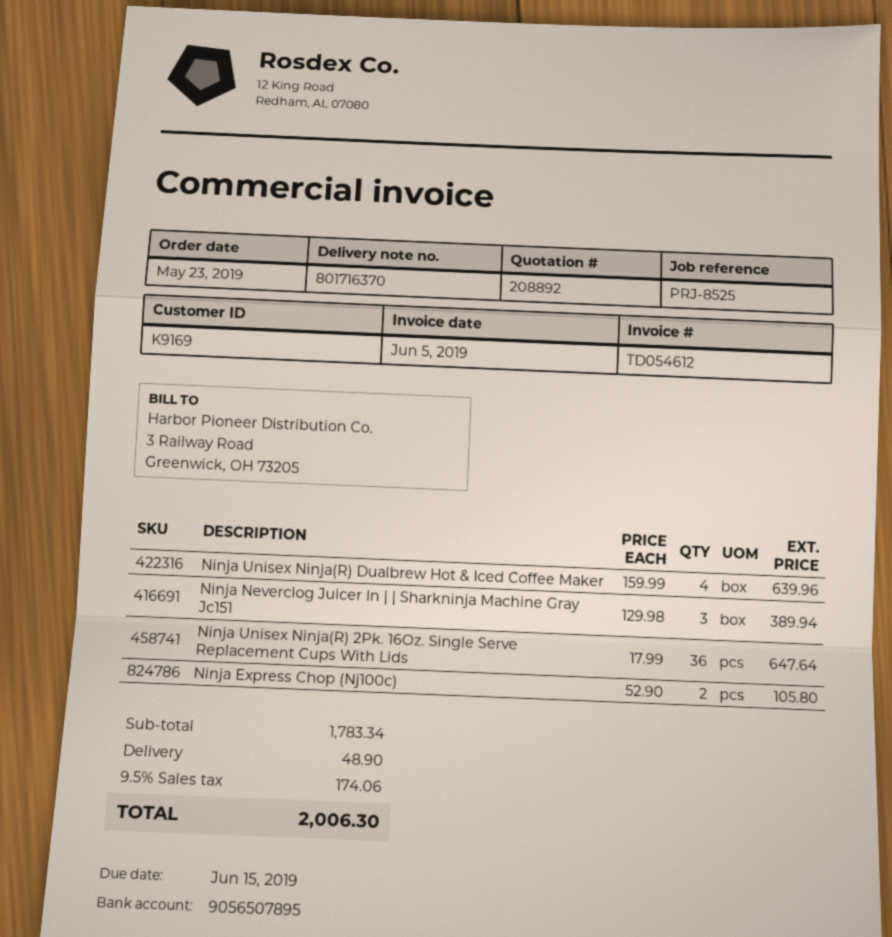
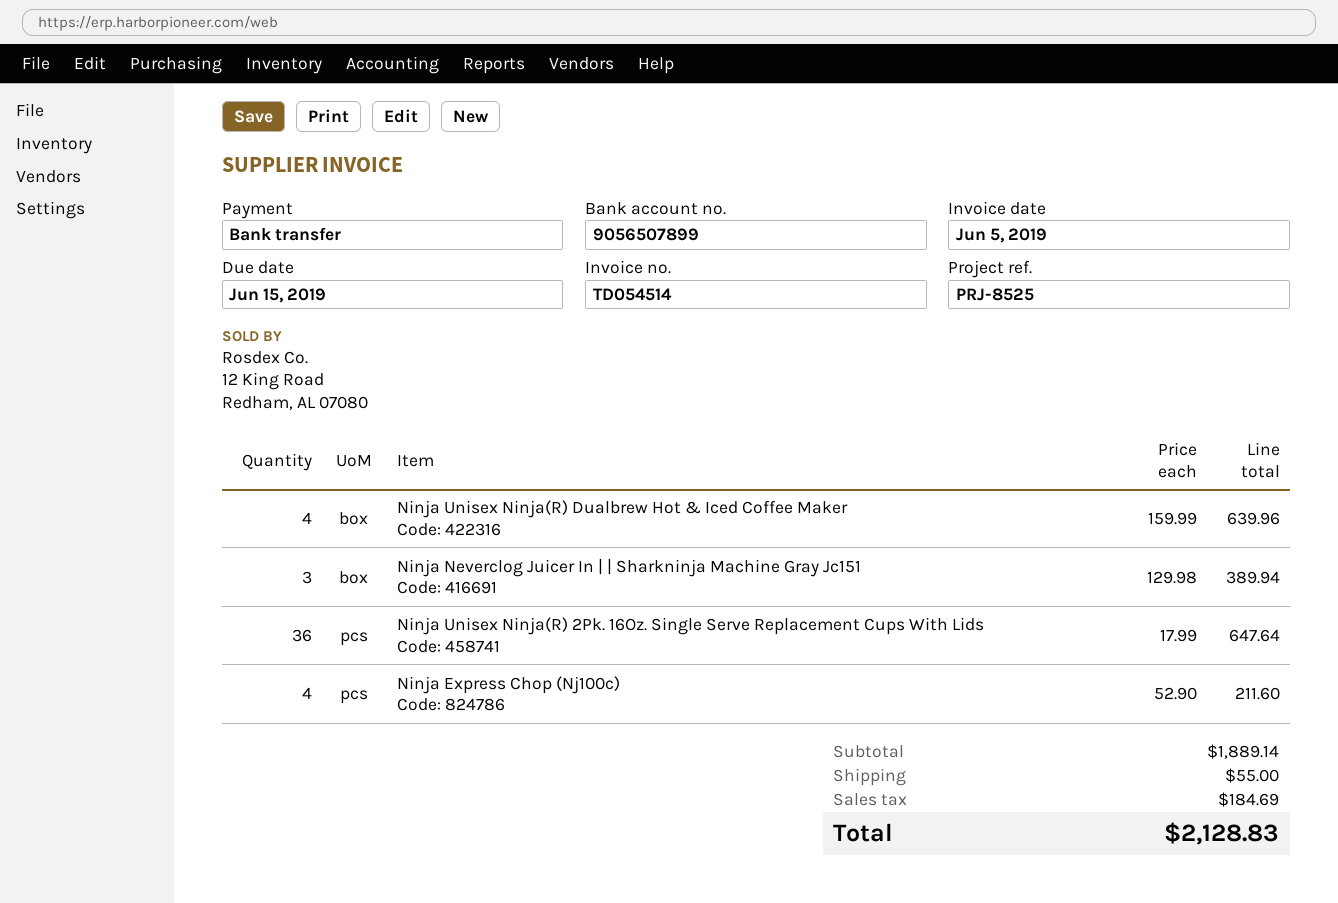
invoice number: TD054612 -> TD054514
bank account: 9056507895 -> 9056507899
Ninja Express Chop (Nj100c): 2 x 52.90 = 105.80 -> 4 x 52.90 = 211.60
subtotal: 1783.34 -> 1889.14
shipping: 48.90 -> 55.00
tax: 174.06 -> 184.69
total: 2006.30 -> 2128.83

